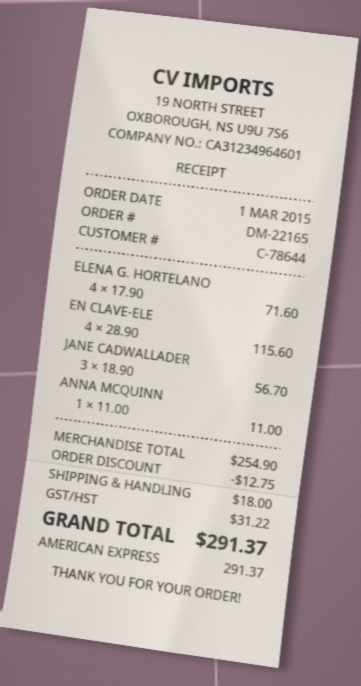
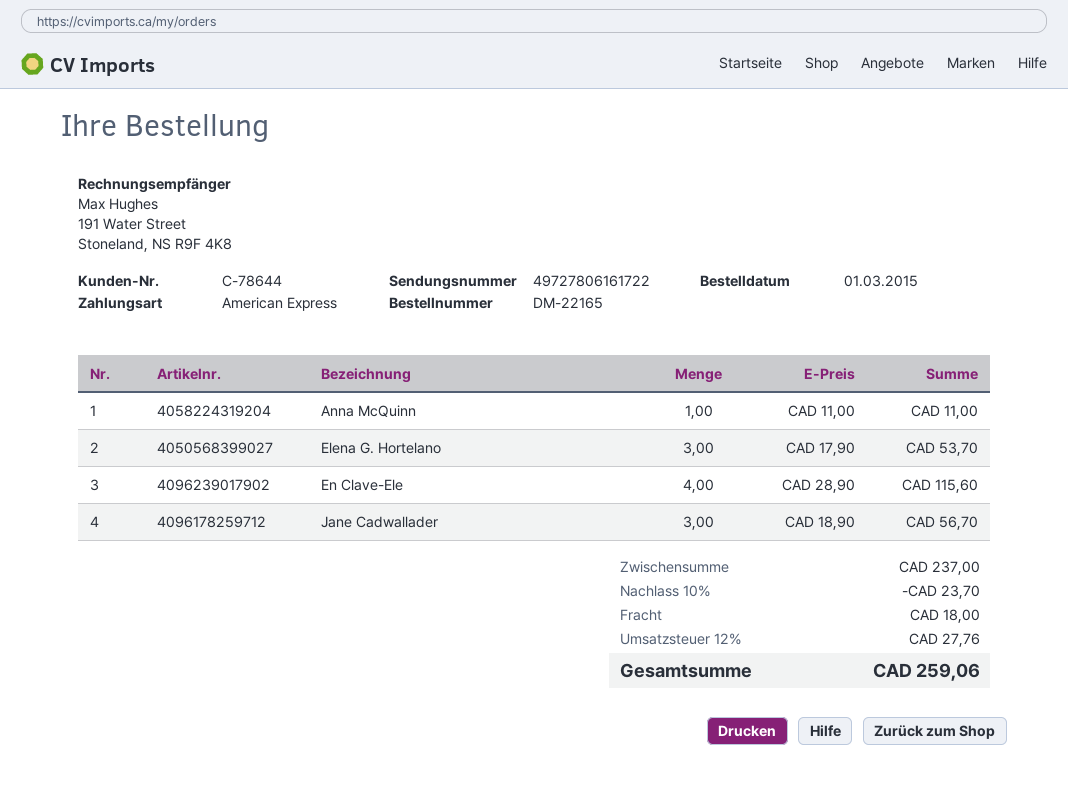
ELENA G. HORTELANO: 4 x 17.90 = 71.60 -> 3 x 17.90 = 53.70
subtotal: 254.90 -> 237.00
discount: 12.75 -> 23.70
tax: 31.22 -> 27.76
total: 291.37 -> 259.06

